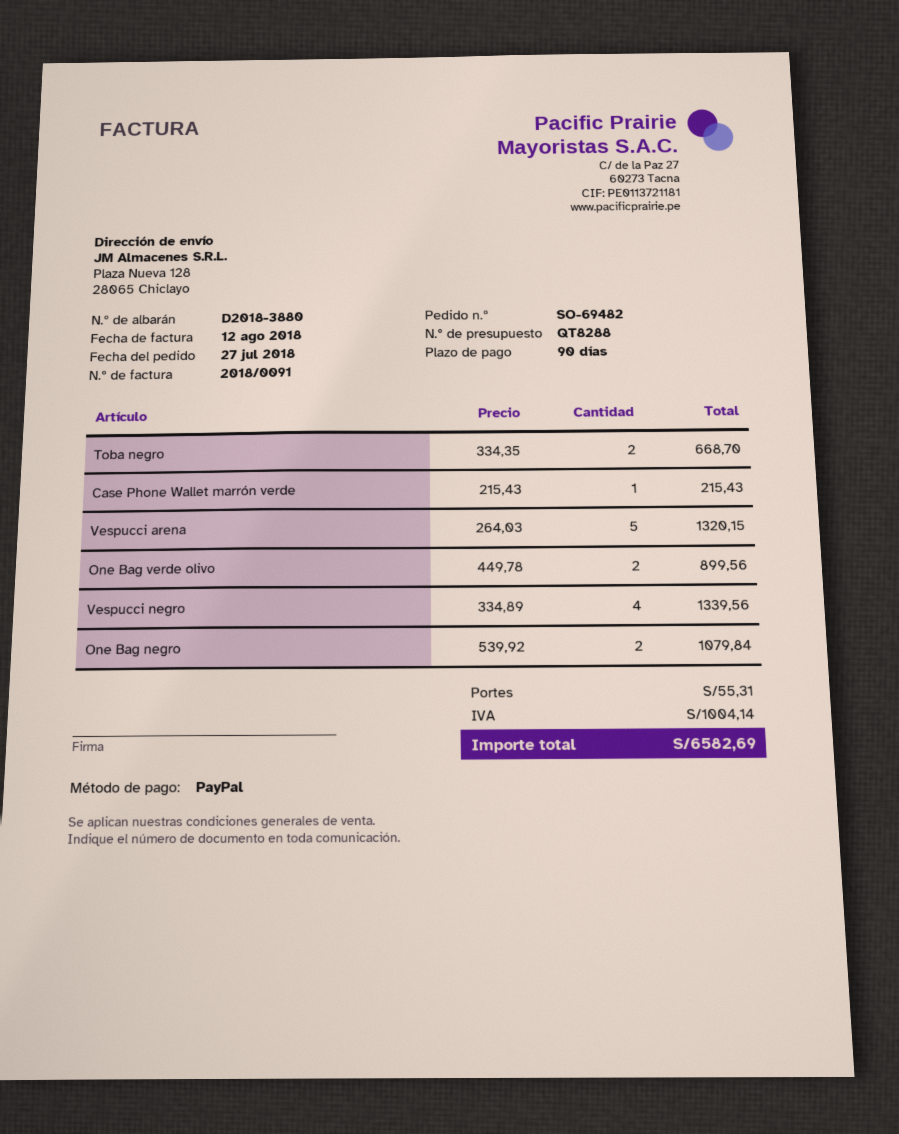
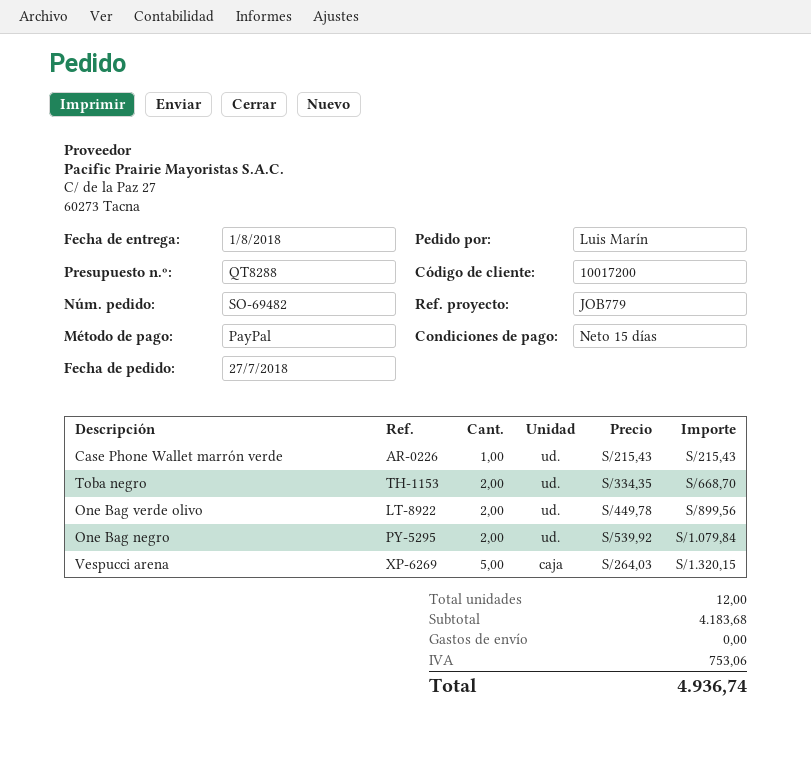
payment terms: 90 days -> 15 days
Vespucci negro: 4 x 334.89 = 1339.56 -> none
shipping: 55.31 -> 0.00
tax: 1004.14 -> 753.06
total: 6582.69 -> 4936.74

